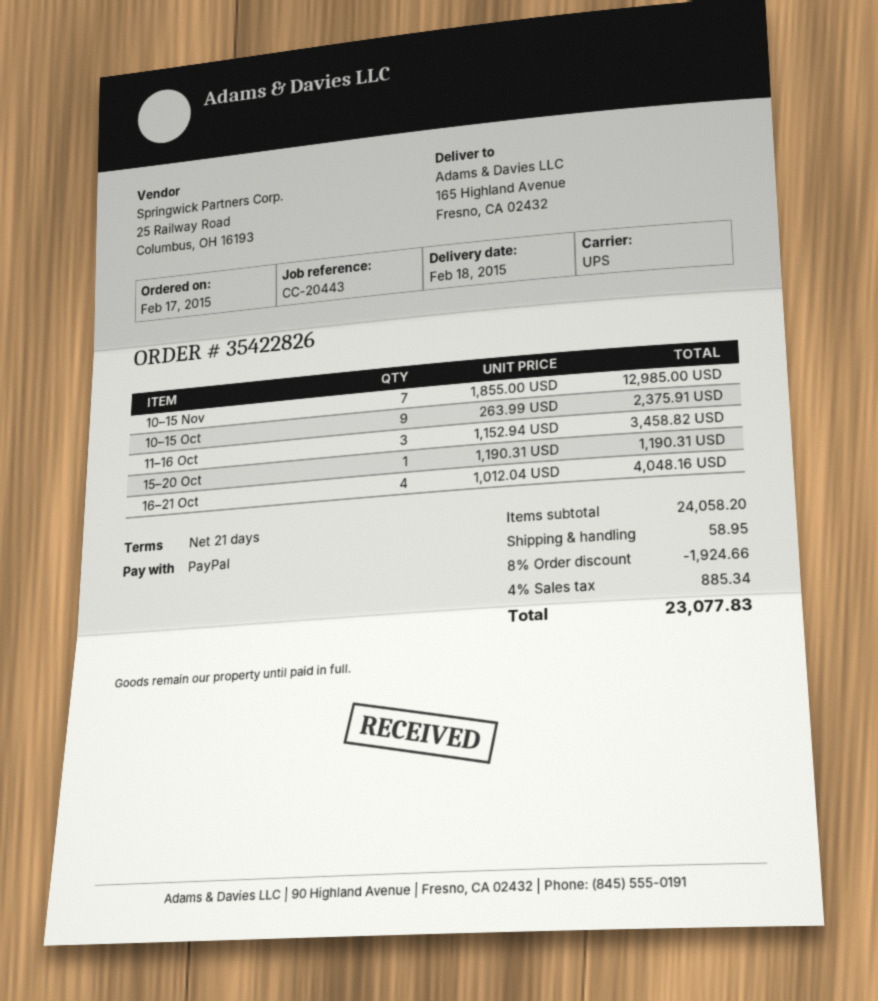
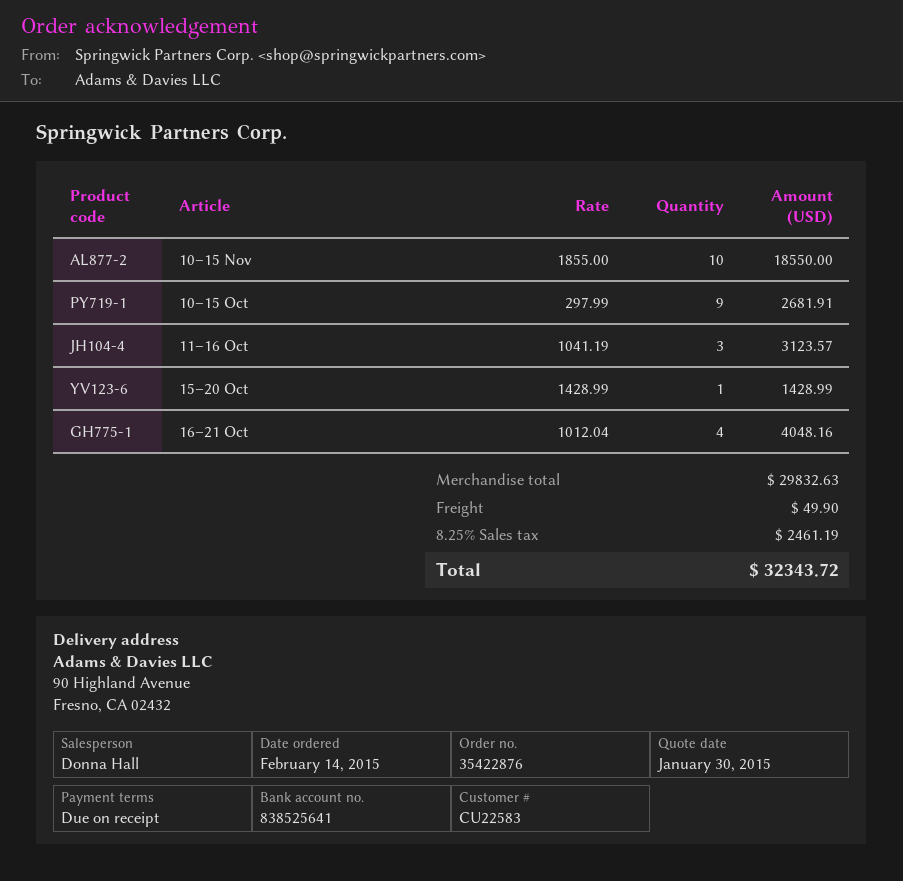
order number: 35422826 -> 35422876
order date: 2015-02-17 -> 2015-02-14
payment terms: 21 days -> on receipt
ship to: 165 Highland Avenue, Fresno, CA 02432 -> 90 Highland Avenue, Fresno, CA 02432
10–15 Nov: 7 x 1855.00 = 12985.00 -> 10 x 1855.00 = 18550.00
10–15 Oct: 9 x 263.99 = 2375.91 -> 9 x 297.99 = 2681.91
11–16 Oct: 3 x 1152.94 = 3458.82 -> 3 x 1041.19 = 3123.57
15–20 Oct: 1 x 1190.31 = 1190.31 -> 1 x 1428.99 = 1428.99
subtotal: 24058.20 -> 29832.63
discount: 8% = 1924.66 -> none
shipping: 58.95 -> 49.90
tax: 4% = 885.34 -> 8.25% = 2461.19
total: 23077.83 -> 32343.72

